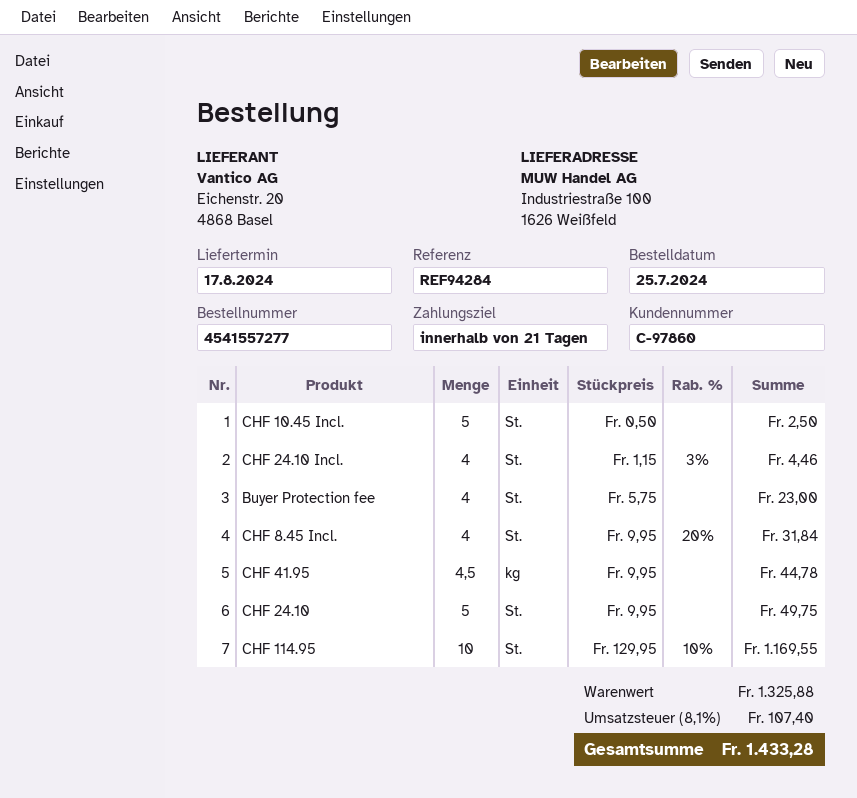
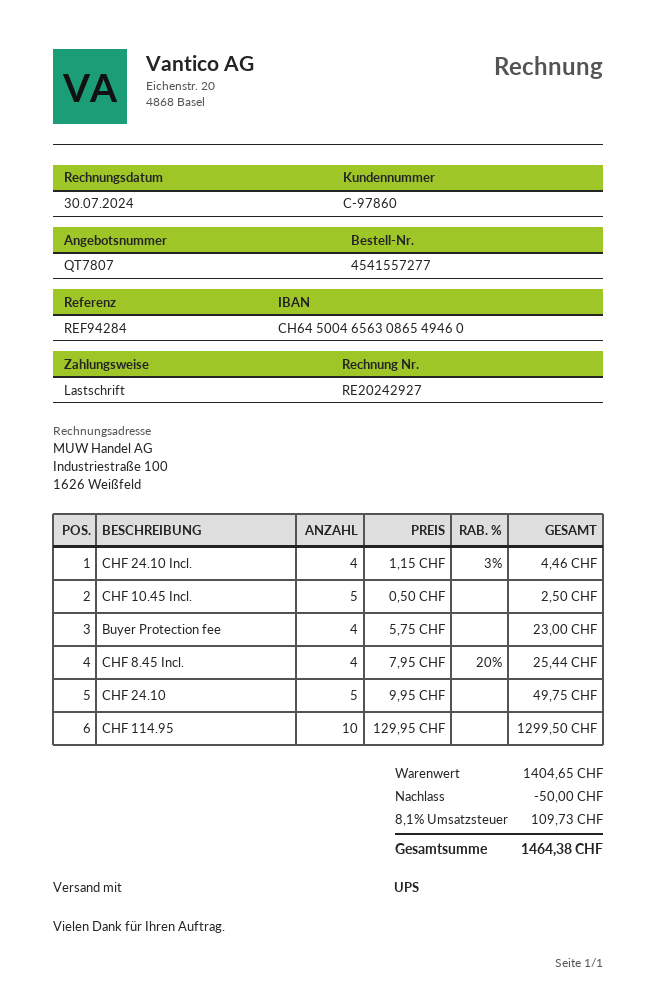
CHF 8.45 Incl.: 4 x 9.95 - 20% = 31.84 -> 4 x 7.95 - 20% = 25.44
CHF 41.95: 4.5 x 9.95 = 44.78 -> none
CHF 114.95: 10 x 129.95 - 10% = 1169.55 -> 10 x 129.95 = 1299.50
subtotal: 1325.88 -> 1404.65
discount: none -> 50.00
tax: 8.1% = 107.40 -> 8.1% = 109.73
total: 1433.28 -> 1464.38

